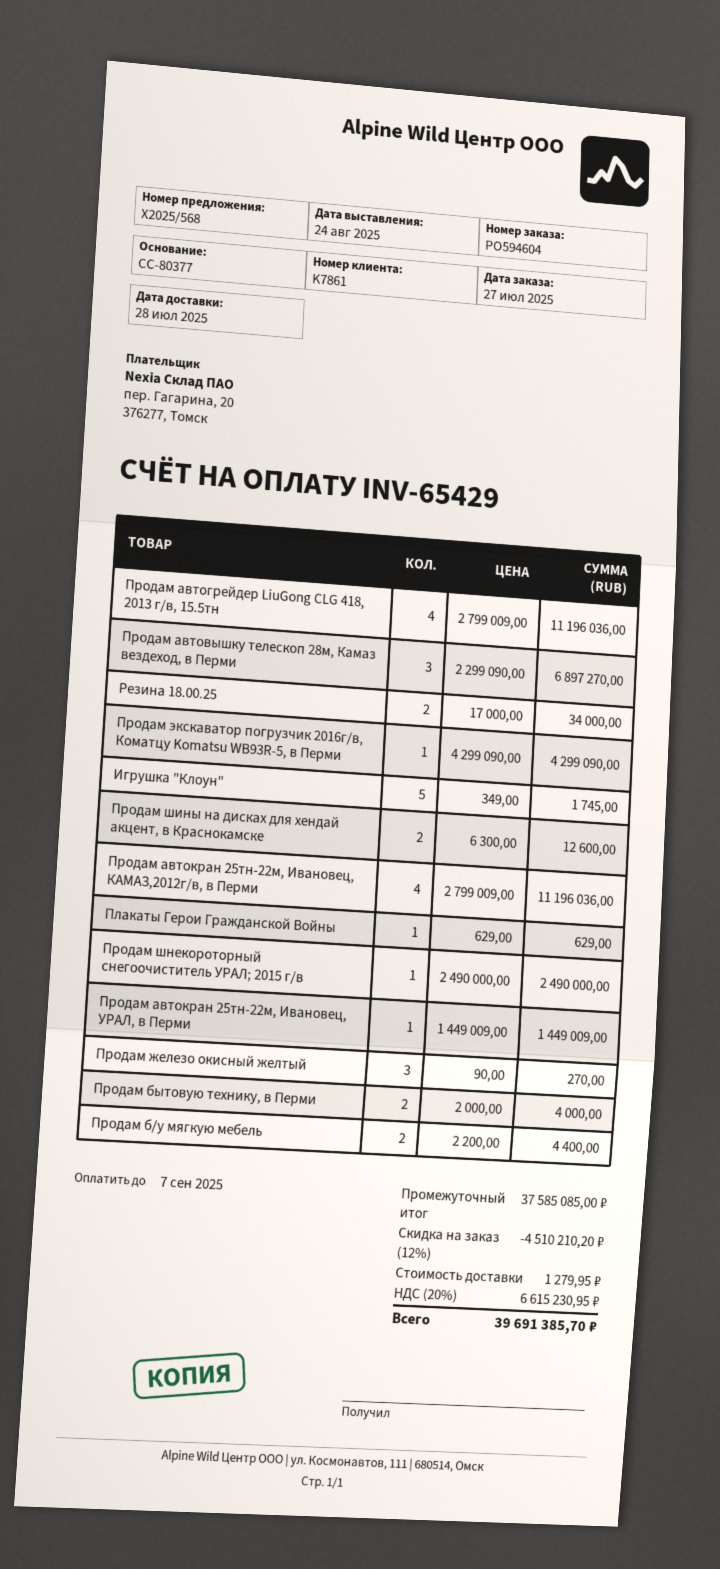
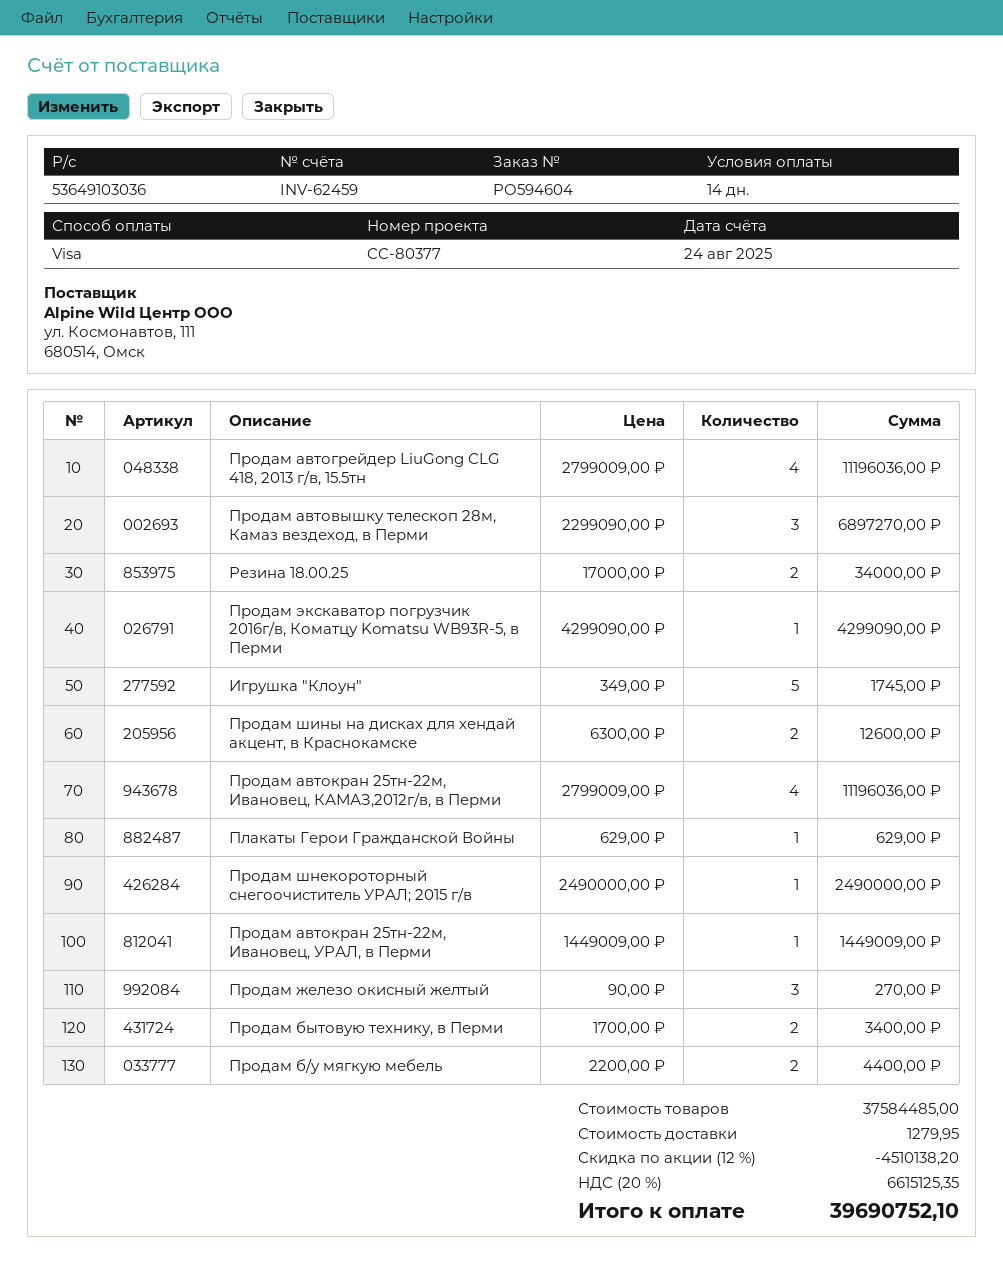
invoice number: INV-65429 -> INV-62459
Продам бытовую технику, в Перми: 2 x 2000.00 = 4000.00 -> 2 x 1700.00 = 3400.00
subtotal: 37585085.00 -> 37584485.00
discount: 12% = 4510210.20 -> 12% = 4510138.20
tax: 20% = 6615230.95 -> 20% = 6615125.35
total: 39691385.70 -> 39690752.10

